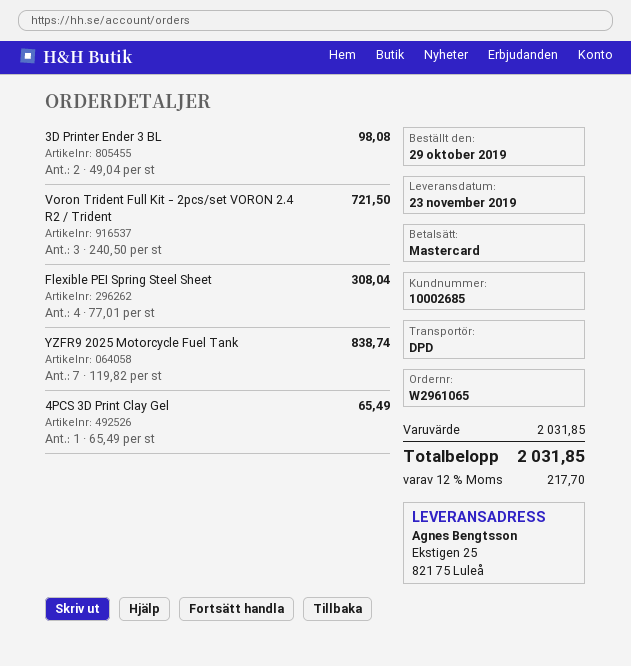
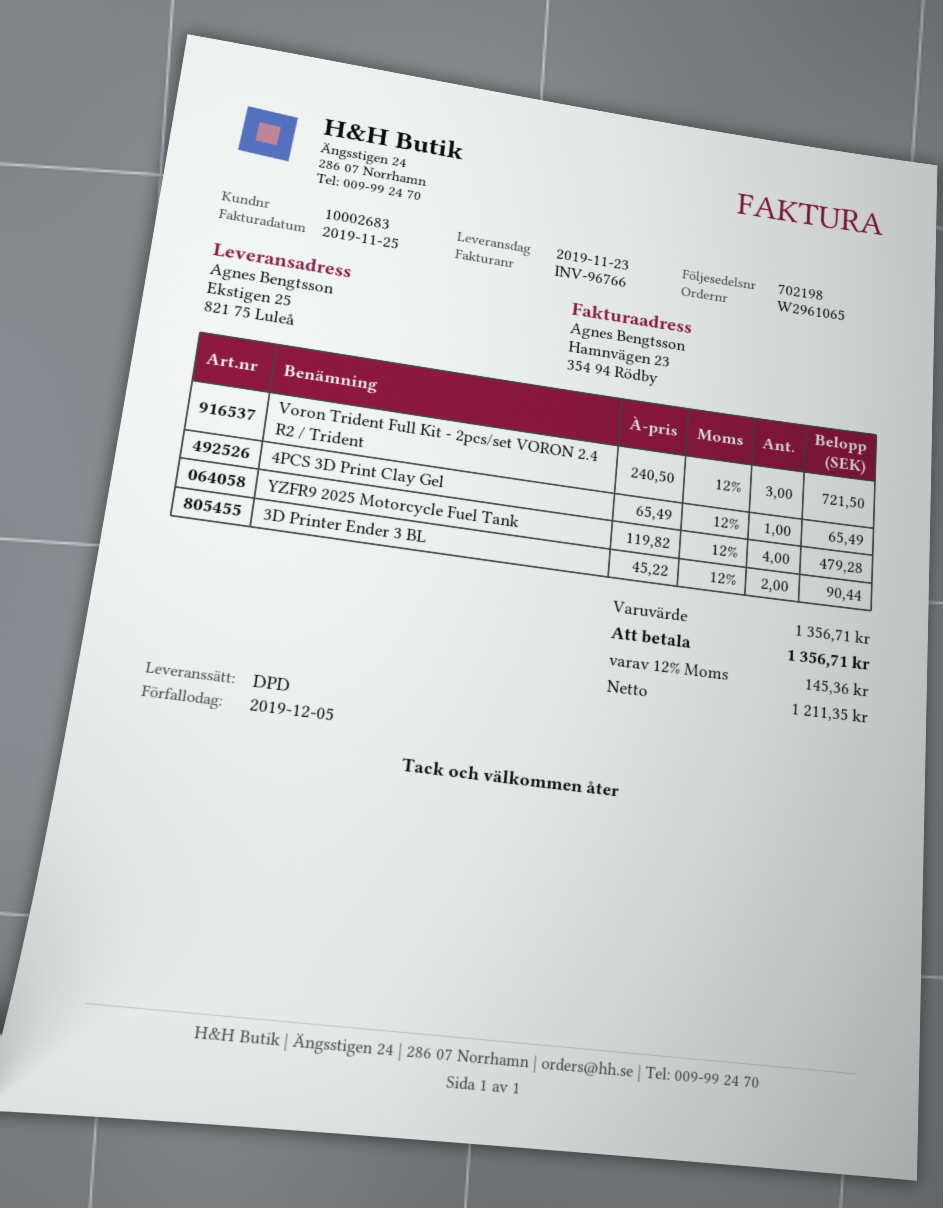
customer number: 10002685 -> 10002683
3D Printer Ender 3 BL: 2 x 49.04 = 98.08 -> 2 x 45.22 = 90.44
Flexible PEI Spring Steel Sheet: 4 x 77.01 = 308.04 -> none
YZFR9 2025 Motorcycle Fuel Tank: 7 x 119.82 = 838.74 -> 4 x 119.82 = 479.28
subtotal: 2031.85 -> 1356.71
tax: 12% = 217.70 -> 12% = 145.36
total: 2031.85 -> 1356.71

